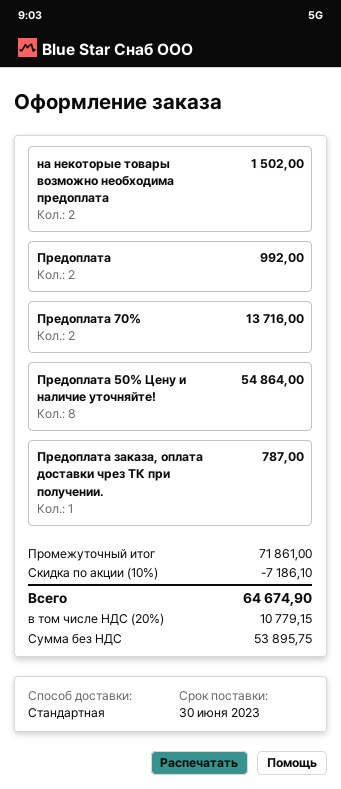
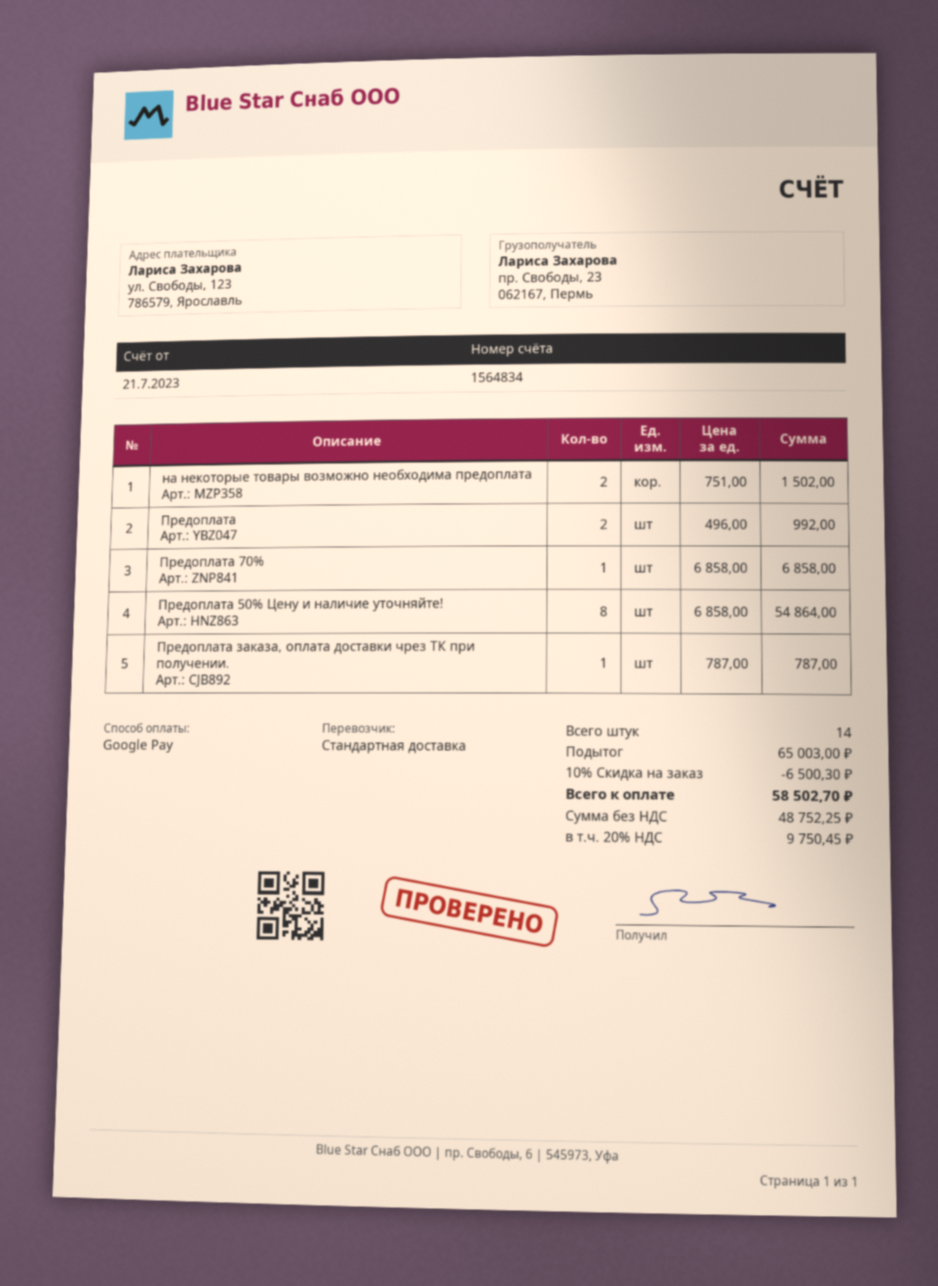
Предоплата 70%: 2 for 13716.00 -> 1 for 6858.00
subtotal: 71861.00 -> 65003.00
discount: 10% = 7186.10 -> 10% = 6500.30
net: 53895.75 -> 48752.25
tax: 20% = 10779.15 -> 20% = 9750.45
total: 64674.90 -> 58502.70

